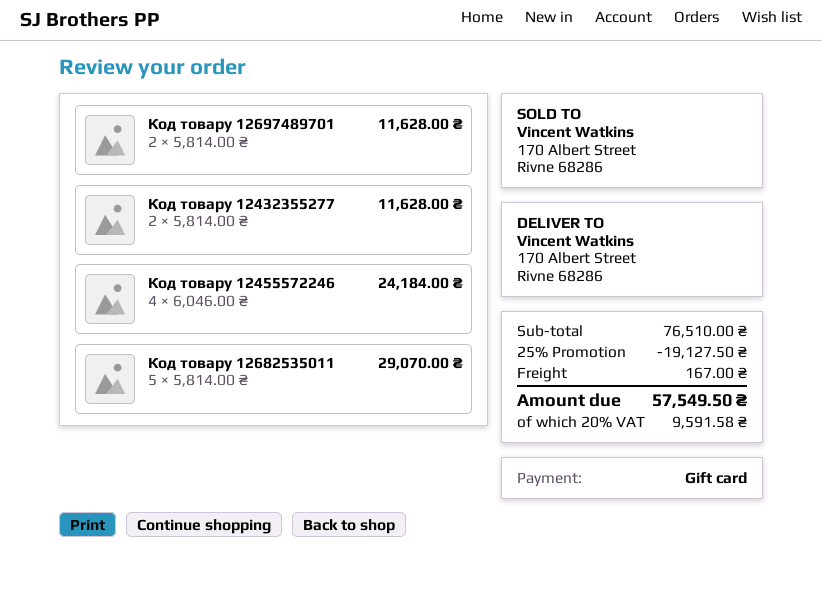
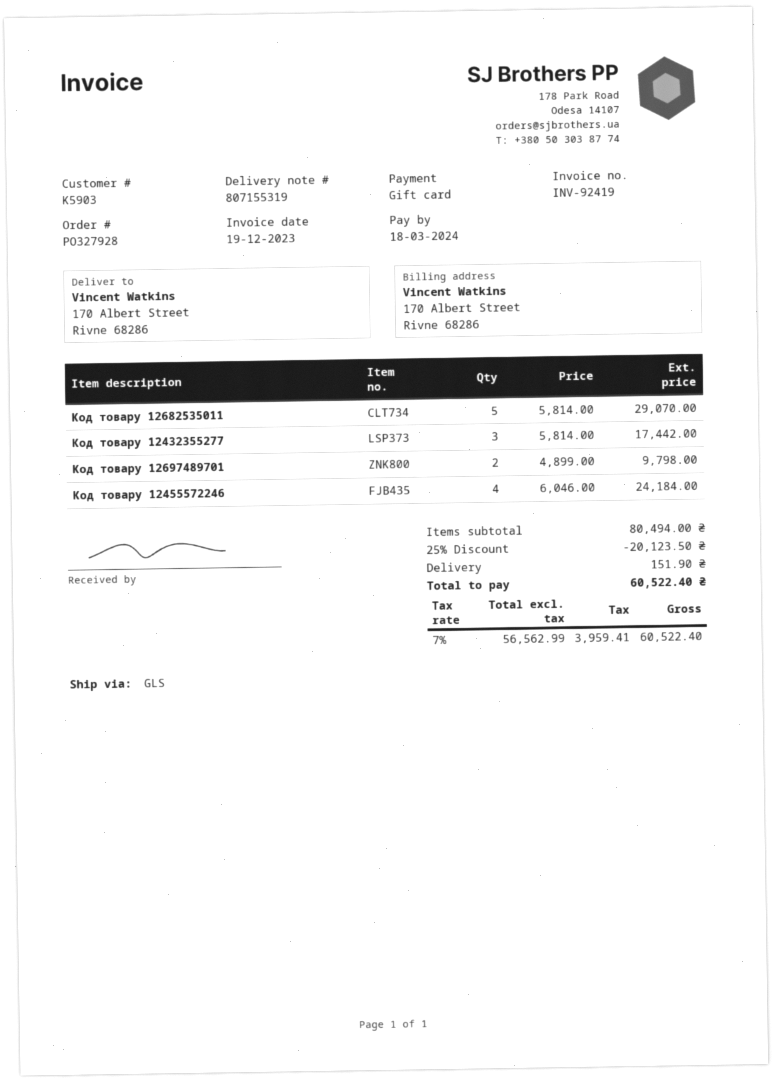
Код товару 12697489701: 2 x 5814.00 = 11628.00 -> 2 x 4899.00 = 9798.00
Код товару 12432355277: 2 x 5814.00 = 11628.00 -> 3 x 5814.00 = 17442.00
subtotal: 76510.00 -> 80494.00
discount: 25% = 19127.50 -> 25% = 20123.50
shipping: 167.00 -> 151.90
tax: 20% = 9591.58 -> 7% = 3959.41
total: 57549.50 -> 60522.40

